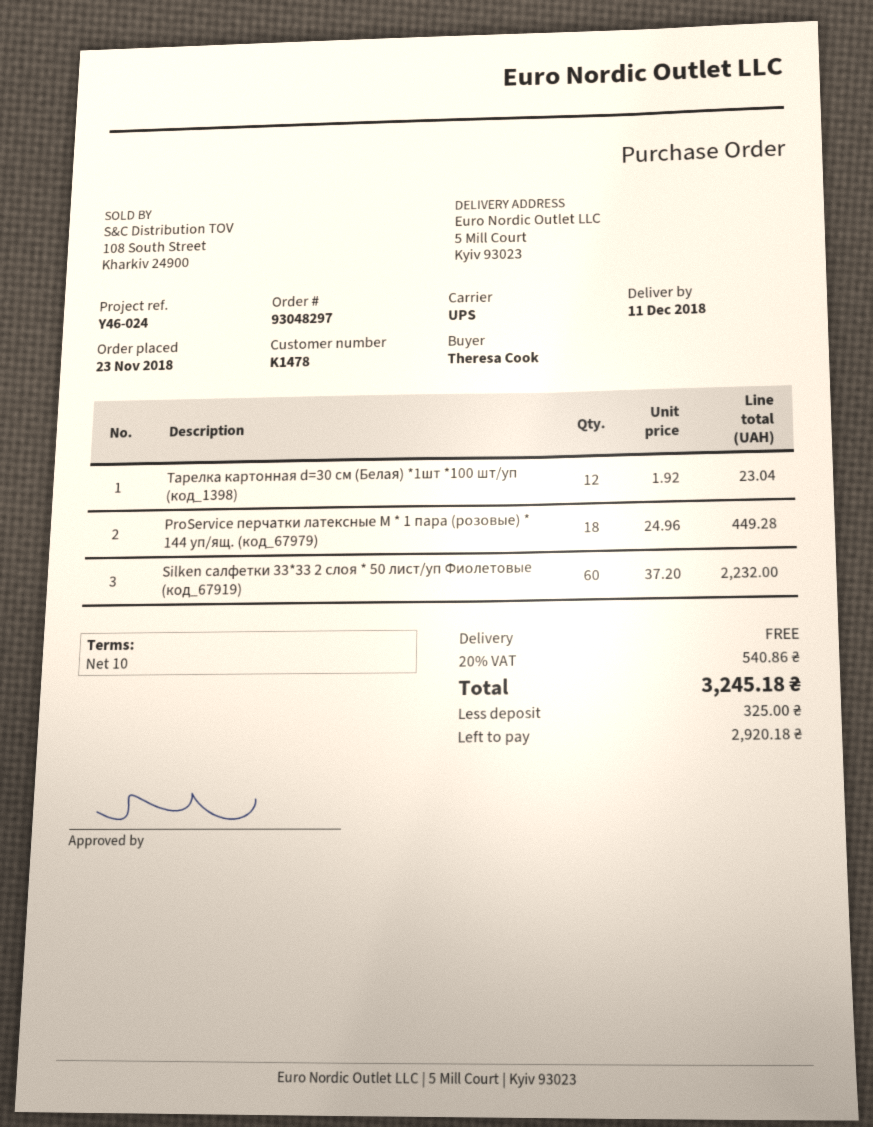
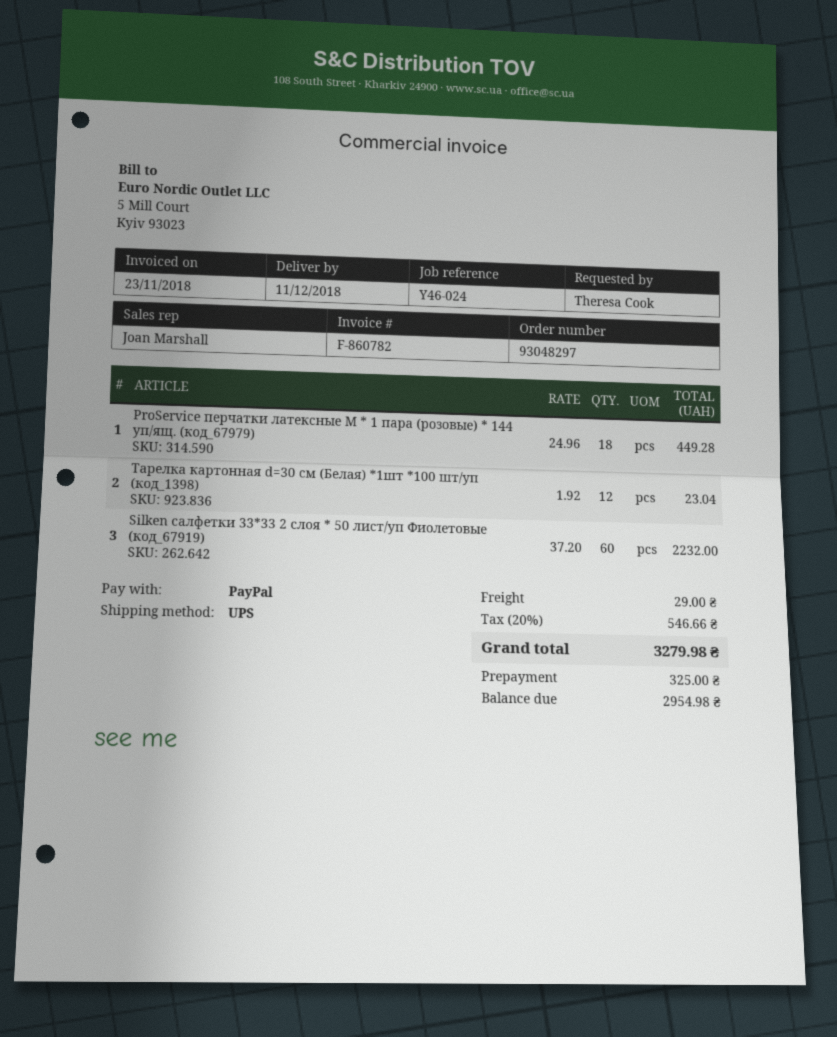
shipping: 0.00 -> 29.00
tax: 20% = 540.86 -> 20% = 546.66
total: 3245.18 -> 3279.98
balance: 2920.18 -> 2954.98

